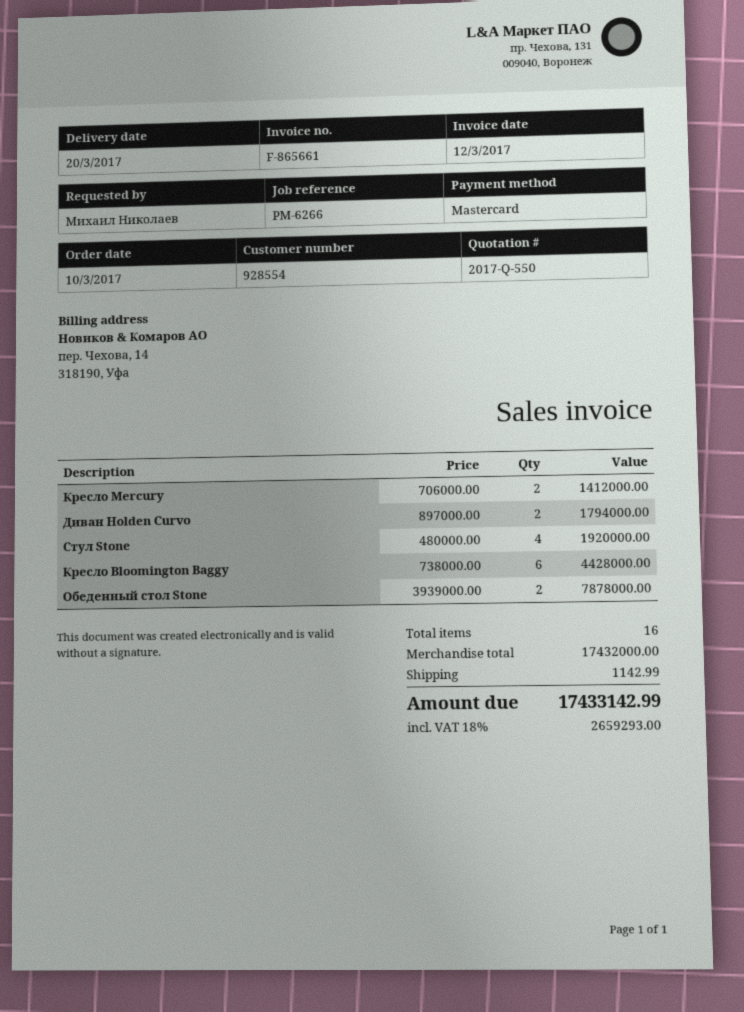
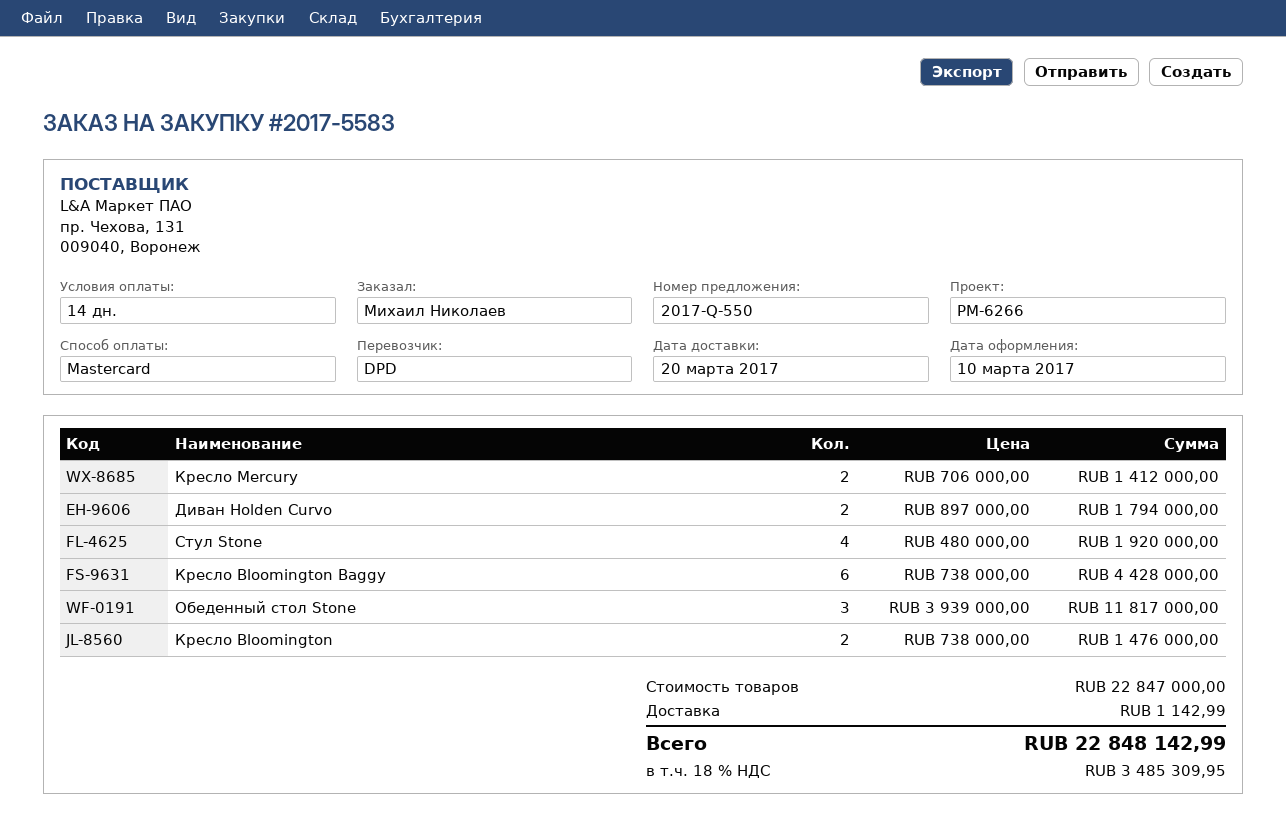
Обеденный стол Stone: 2 x 3939000.00 = 7878000.00 -> 3 x 3939000.00 = 11817000.00
Кресло Bloomington: none -> 2 x 738000.00 = 1476000.00
subtotal: 17432000.00 -> 22847000.00
tax: 18% = 2659293.00 -> 18% = 3485309.95
total: 17433142.99 -> 22848142.99

